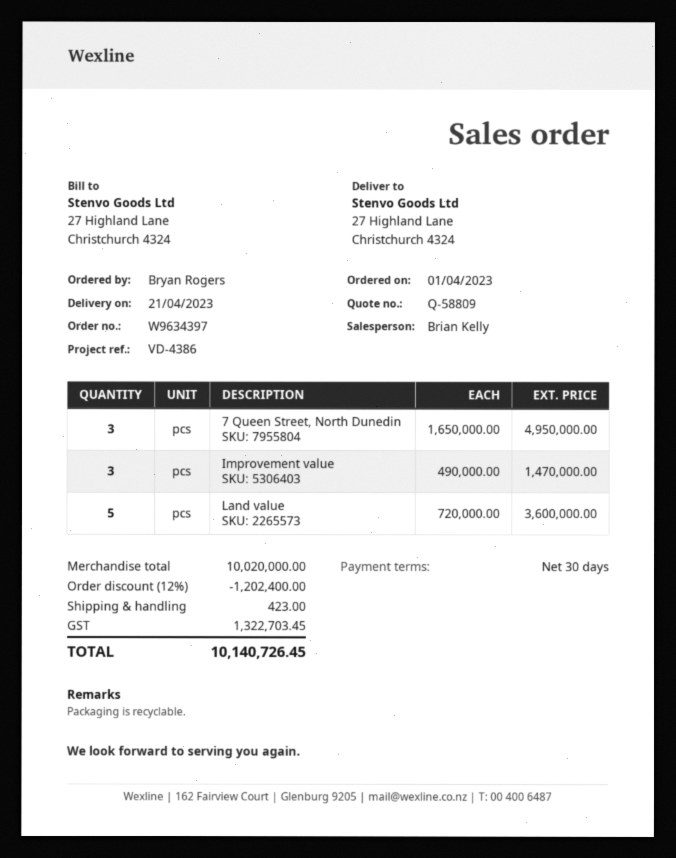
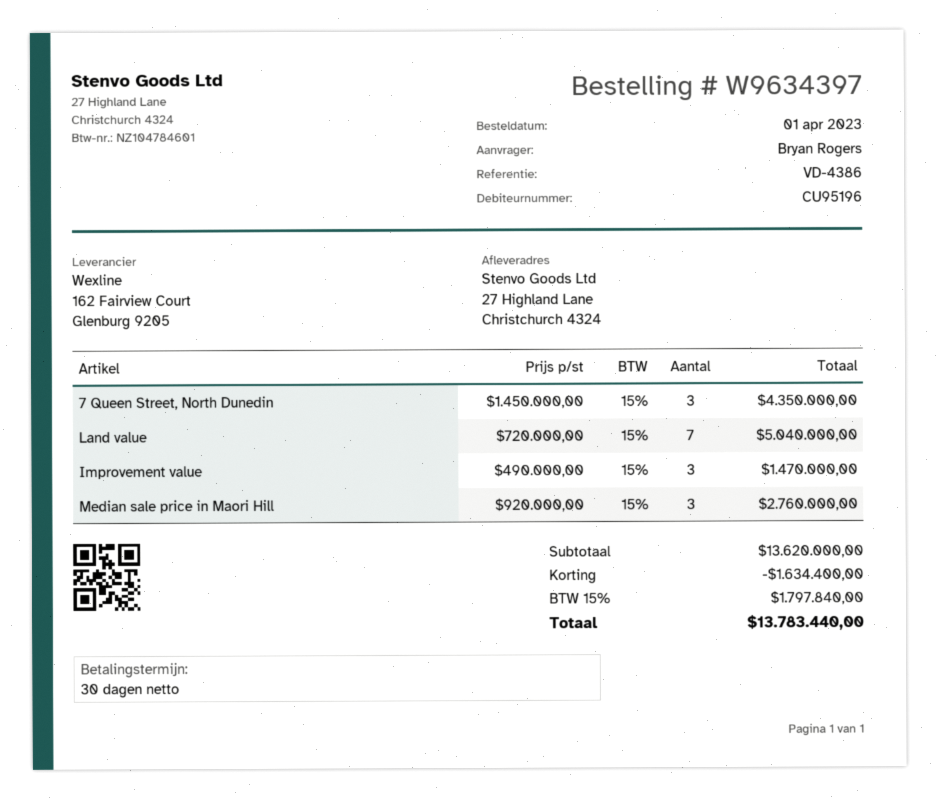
7 Queen Street, North Dunedin: 3 x 1650000.00 = 4950000.00 -> 3 x 1450000.00 = 4350000.00
Land value: 5 x 720000.00 = 3600000.00 -> 7 x 720000.00 = 5040000.00
Median sale price in Maori Hill: none -> 3 x 920000.00 = 2760000.00
subtotal: 10020000.00 -> 13620000.00
discount: 1202400.00 -> 1634400.00
shipping: 423.00 -> none
tax: 1322703.45 -> 1797840.00
total: 10140726.45 -> 13783440.00

